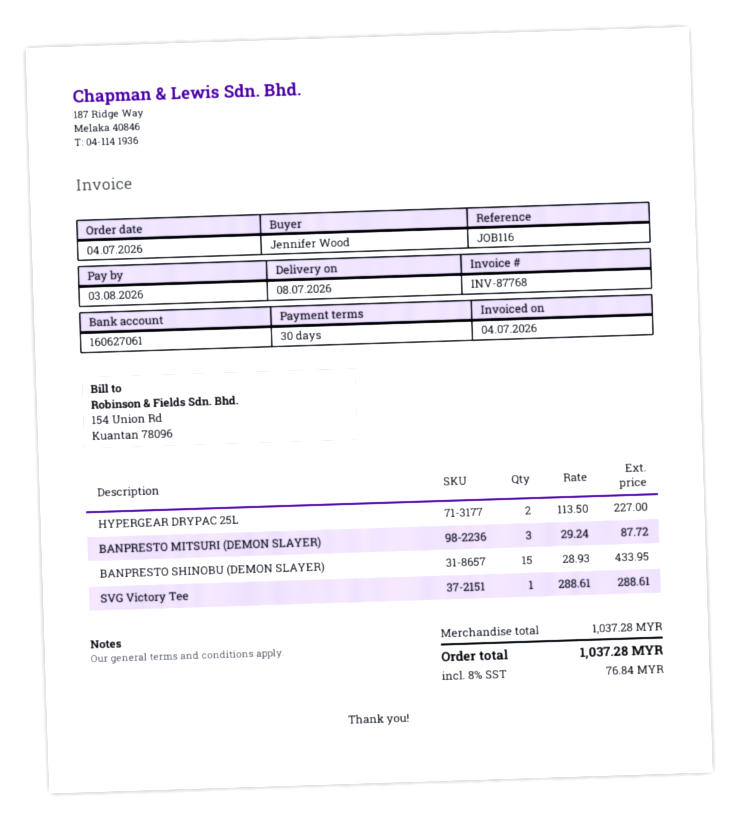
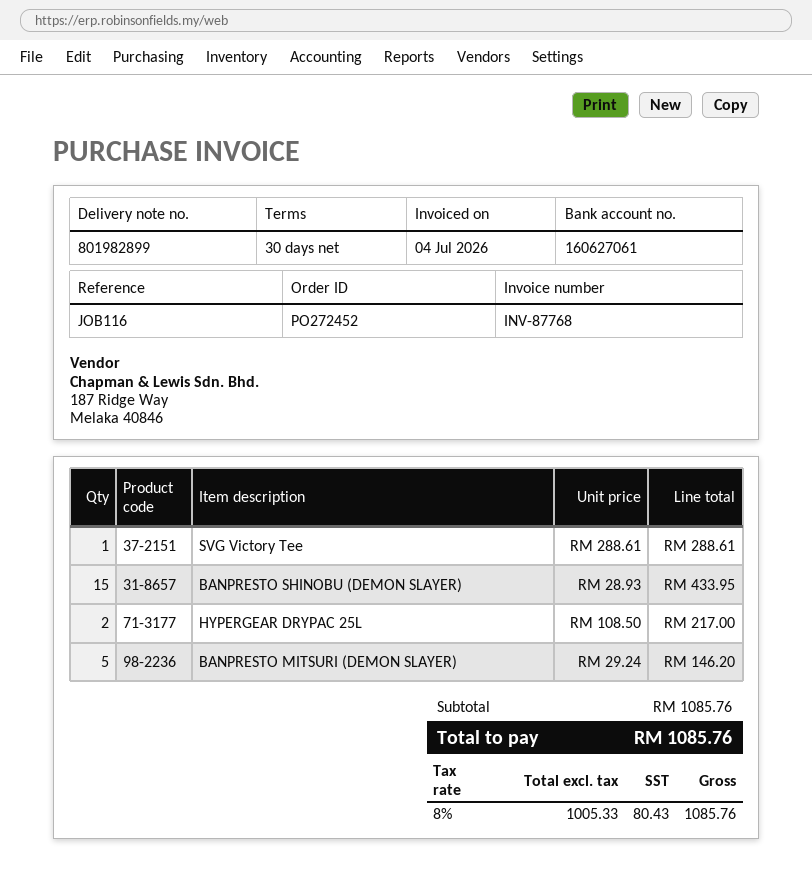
HYPERGEAR DRYPAC 25L: 2 x 113.50 = 227.00 -> 2 x 108.50 = 217.00
BANPRESTO MITSURI (DEMON SLAYER): 3 x 29.24 = 87.72 -> 5 x 29.24 = 146.20
subtotal: 1037.28 -> 1085.76
tax: 8% = 76.84 -> 8% = 80.43
total: 1037.28 -> 1085.76

